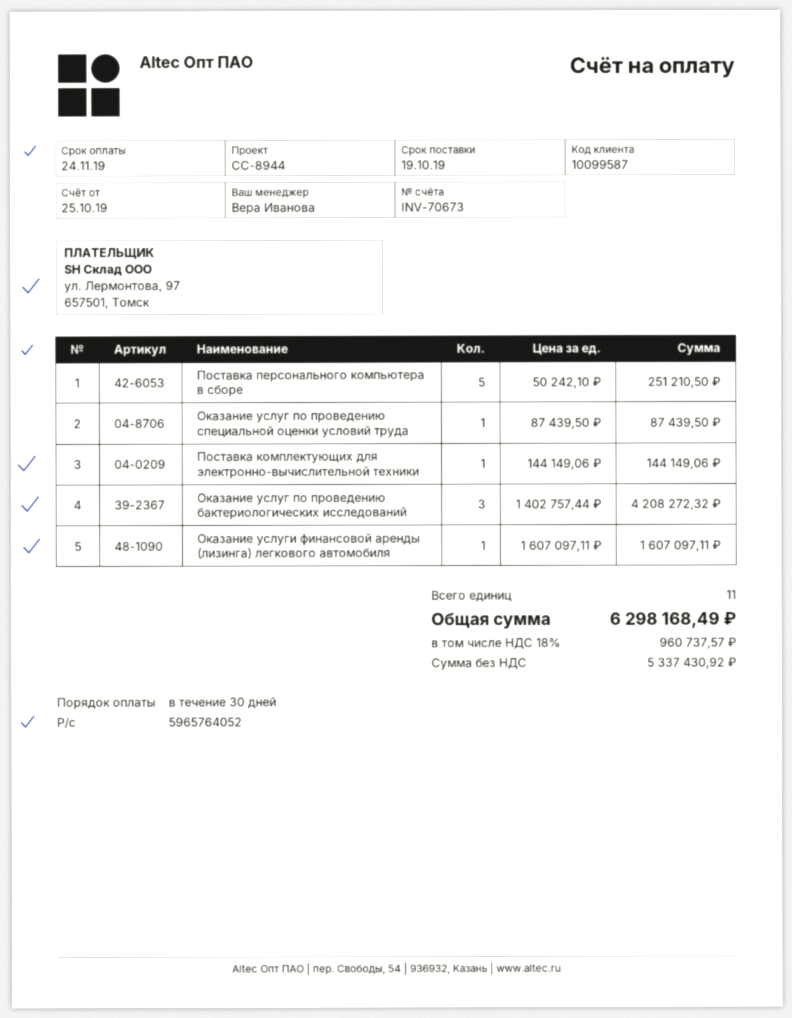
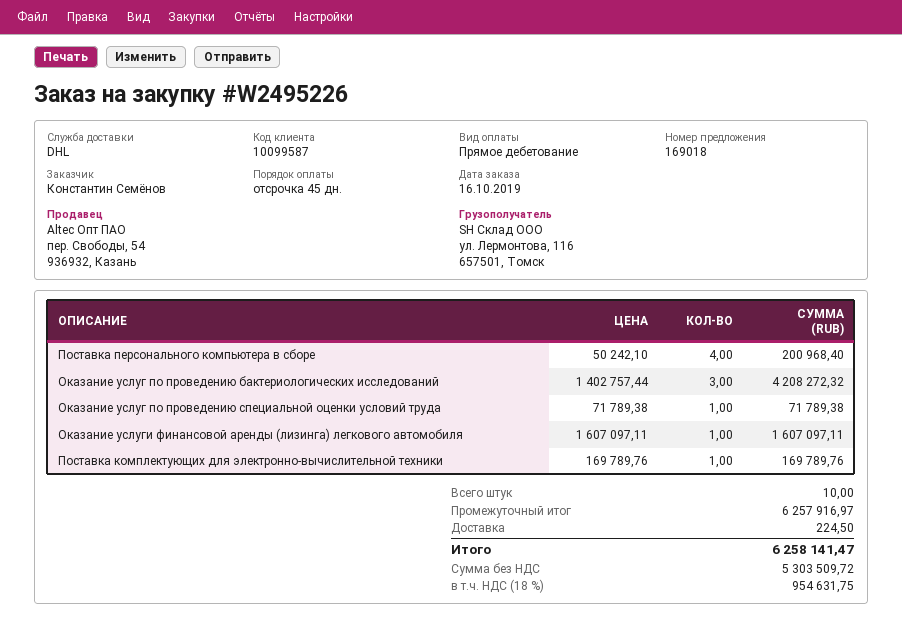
payment terms: 30 days -> 45 days
Поставка персонального компьютера в сборе: 5 x 50242.10 = 251210.50 -> 4 x 50242.10 = 200968.40
Оказание услуг по проведению специальной оценки условий труда: 1 x 87439.50 = 87439.50 -> 1 x 71789.38 = 71789.38
Поставка комплектующих для электронно-вычислительной техники: 1 x 144149.06 = 144149.06 -> 1 x 169789.76 = 169789.76
total quantity: 11 -> 10
shipping: none -> 224.50
net: 5337430.92 -> 5303509.72
tax: 18% = 960737.57 -> 18% = 954631.75
total: 6298168.49 -> 6258141.47

